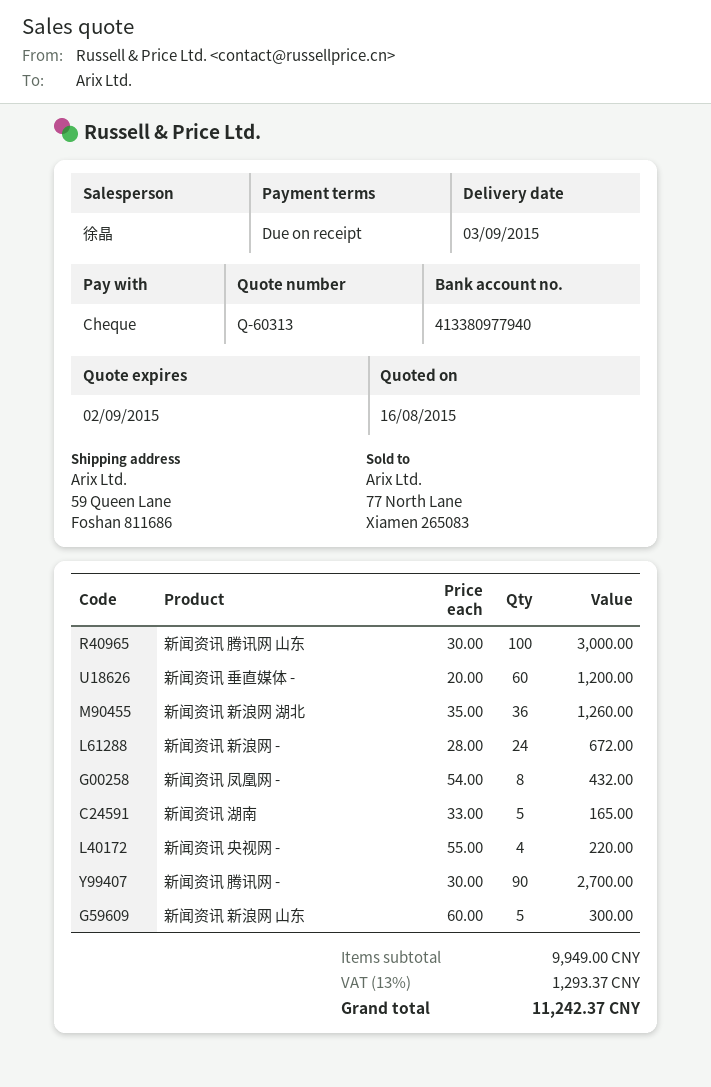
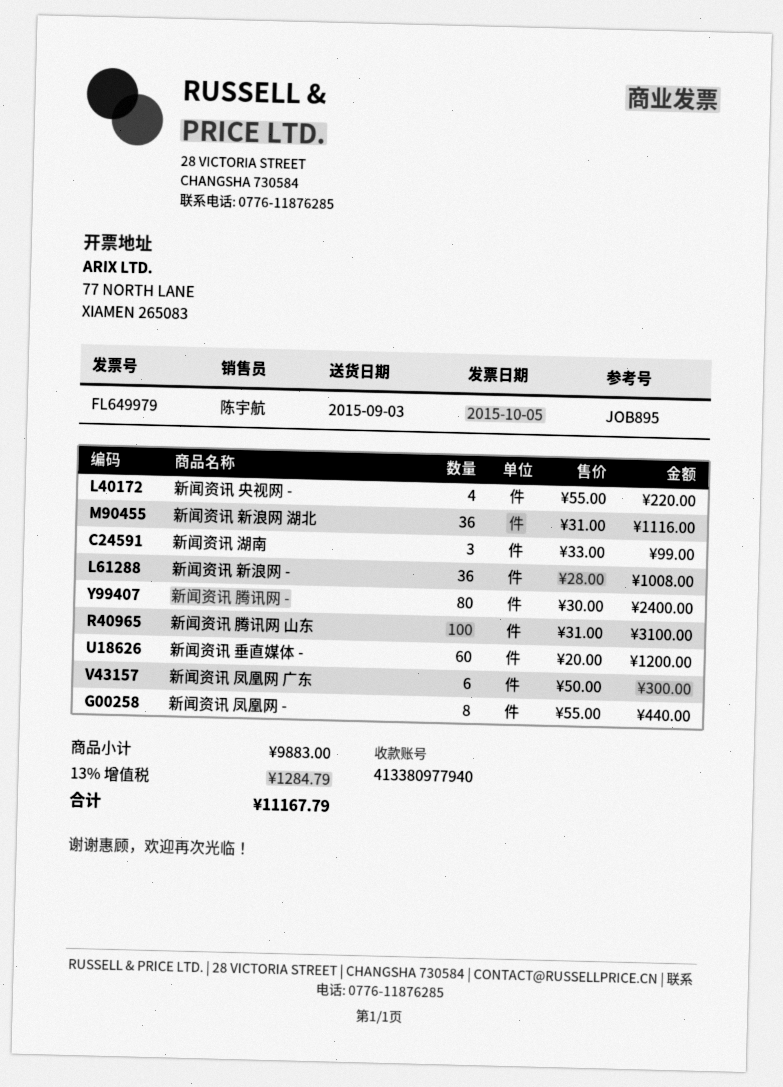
sales rep: 徐晶 -> 陈宇航
新闻资讯 腾讯网 山东: 100 x 30.00 = 3000.00 -> 100 x 31.00 = 3100.00
新闻资讯 新浪网 湖北: 36 x 35.00 = 1260.00 -> 36 x 31.00 = 1116.00
新闻资讯 新浪网 -: 24 x 28.00 = 672.00 -> 36 x 28.00 = 1008.00
新闻资讯 凤凰网 -: 8 x 54.00 = 432.00 -> 8 x 55.00 = 440.00
新闻资讯 湖南: 5 x 33.00 = 165.00 -> 3 x 33.00 = 99.00
新闻资讯 腾讯网 -: 90 x 30.00 = 2700.00 -> 80 x 30.00 = 2400.00
新闻资讯 新浪网 山东: 5 x 60.00 = 300.00 -> none
新闻资讯 凤凰网 广东: none -> 6 x 50.00 = 300.00
subtotal: 9949.00 -> 9883.00
tax: 13% = 1293.37 -> 13% = 1284.79
total: 11242.37 -> 11167.79

